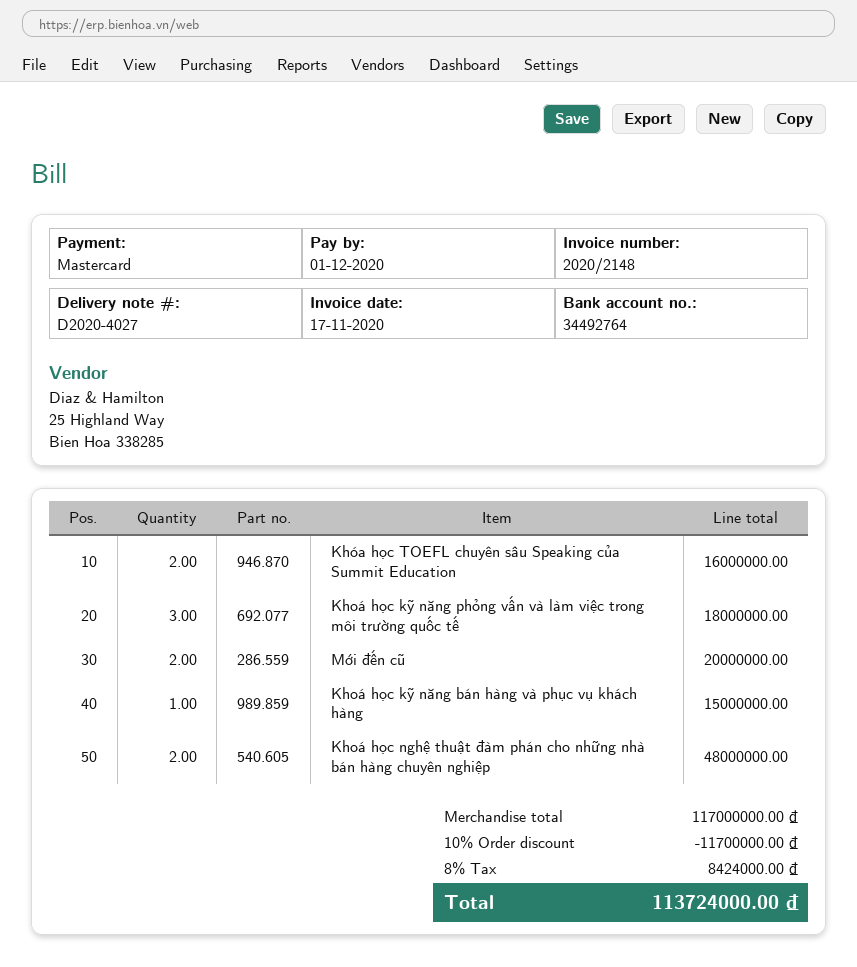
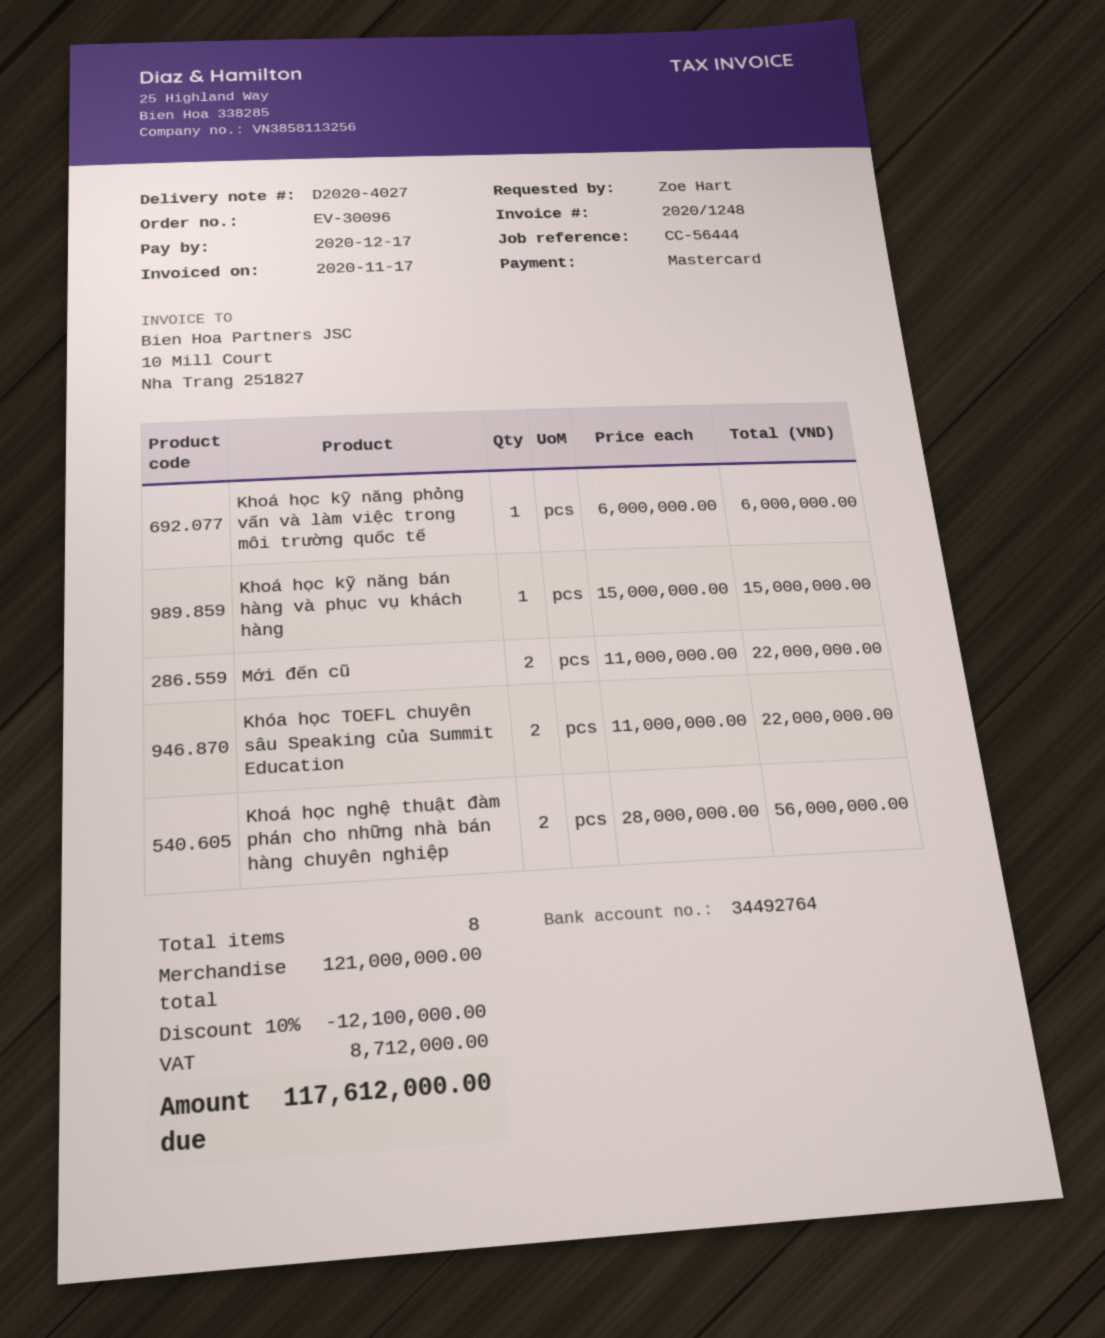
invoice number: 2020/2148 -> 2020/1248
due date: 2020-12-01 -> 2020-12-17
Khóa học TOEFL chuyên sâu Speaking của Summit Education: 2 for 16000000.00 -> 2 for 22000000.00
Khoá học kỹ năng phỏng vấn và làm việc trong môi trường quốc tế: 3 for 18000000.00 -> 1 for 6000000.00
Mới đến cũ: 2 for 20000000.00 -> 2 for 22000000.00
Khoá học nghệ thuật đàm phán cho những nhà bán hàng chuyên nghiệp: 2 for 48000000.00 -> 2 for 56000000.00
subtotal: 117000000.00 -> 121000000.00
discount: 10% = 11700000.00 -> 10% = 12100000.00
tax: 8424000.00 -> 8712000.00
total: 113724000.00 -> 117612000.00

